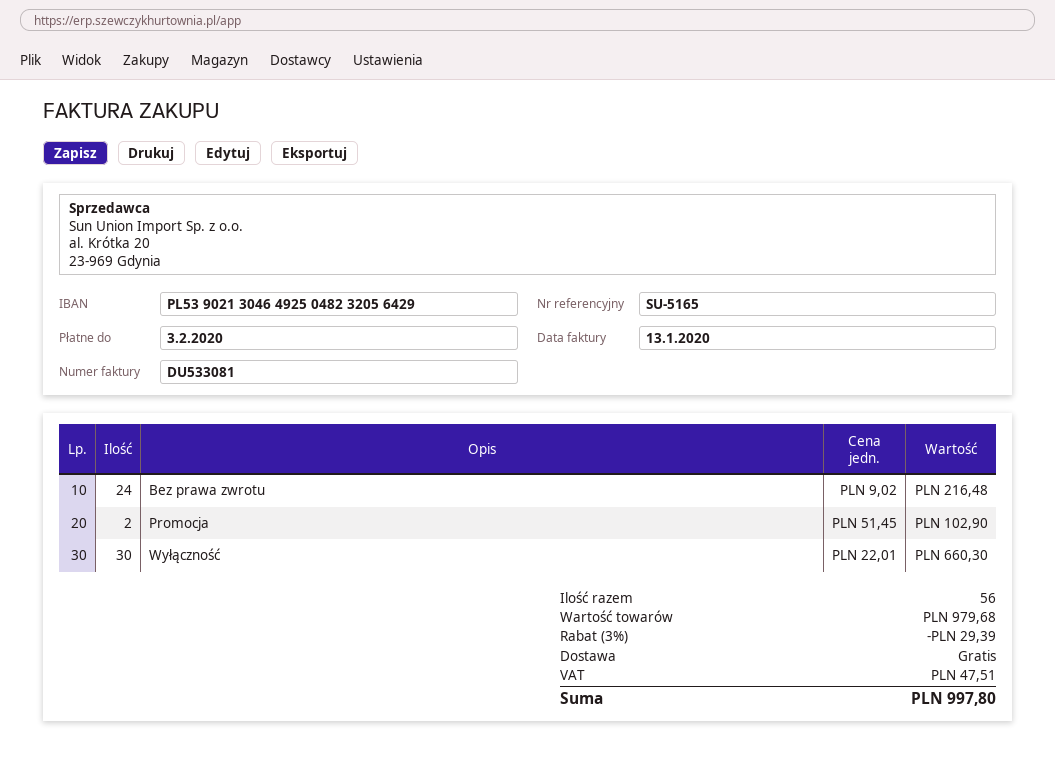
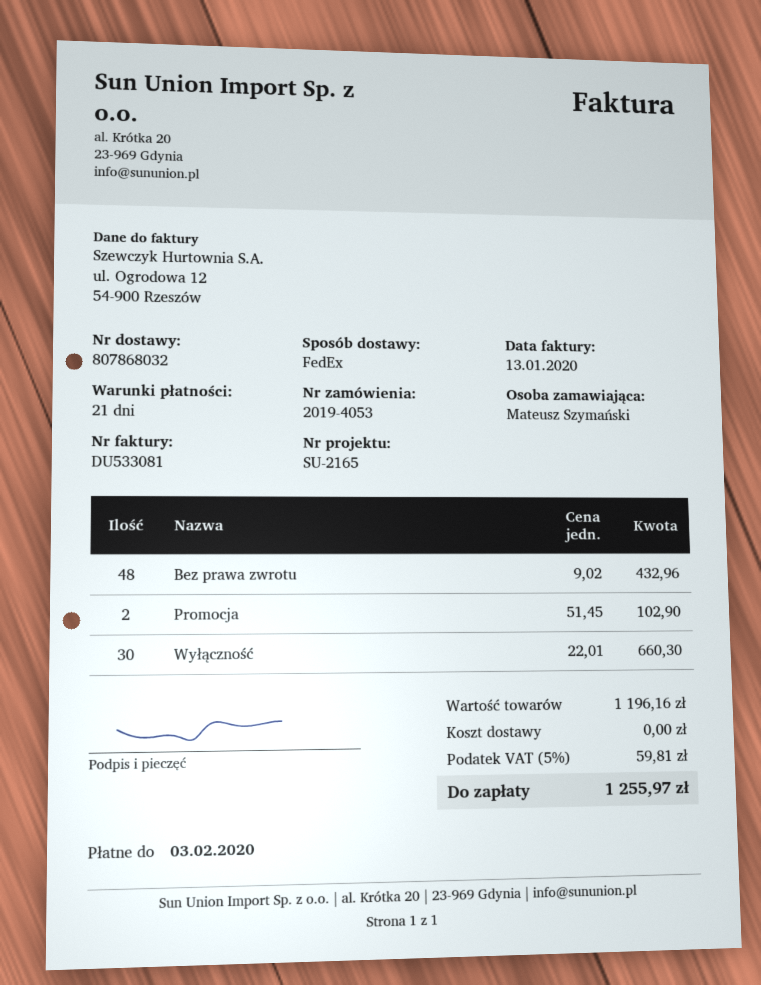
reference: SU-5165 -> SU-2165
Bez prawa zwrotu: 24 x 9.02 = 216.48 -> 48 x 9.02 = 432.96
subtotal: 979.68 -> 1196.16
discount: 3% = 29.39 -> none
tax: 47.51 -> 59.81
total: 997.80 -> 1255.97

